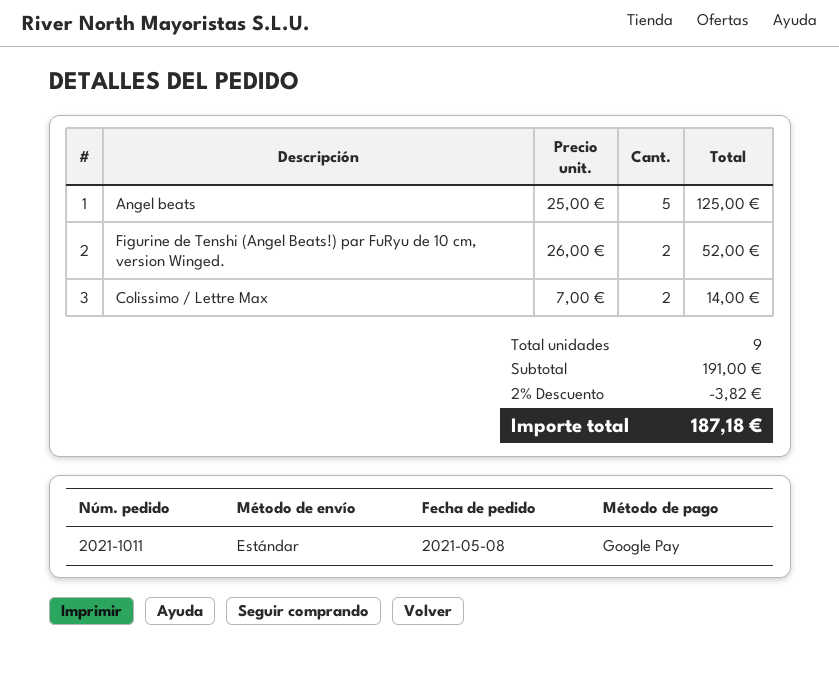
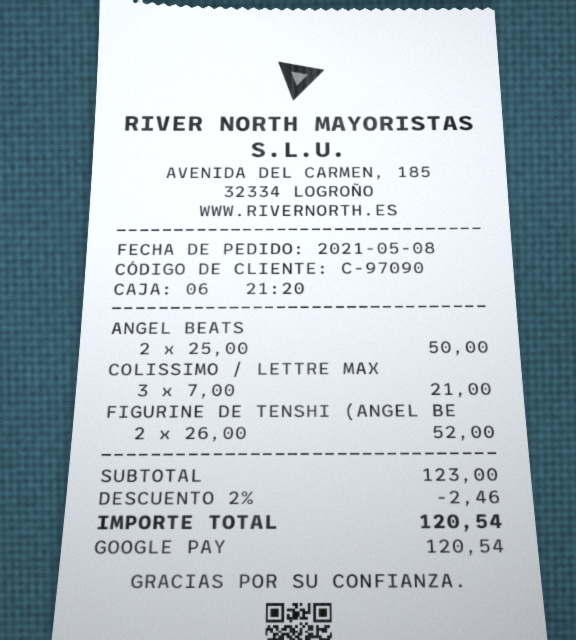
Angel beats: 5 x 25.00 = 125.00 -> 2 x 25.00 = 50.00
Colissimo / Lettre Max: 2 x 7.00 = 14.00 -> 3 x 7.00 = 21.00
subtotal: 191.00 -> 123.00
discount: 2% = 3.82 -> 2% = 2.46
total: 187.18 -> 120.54

